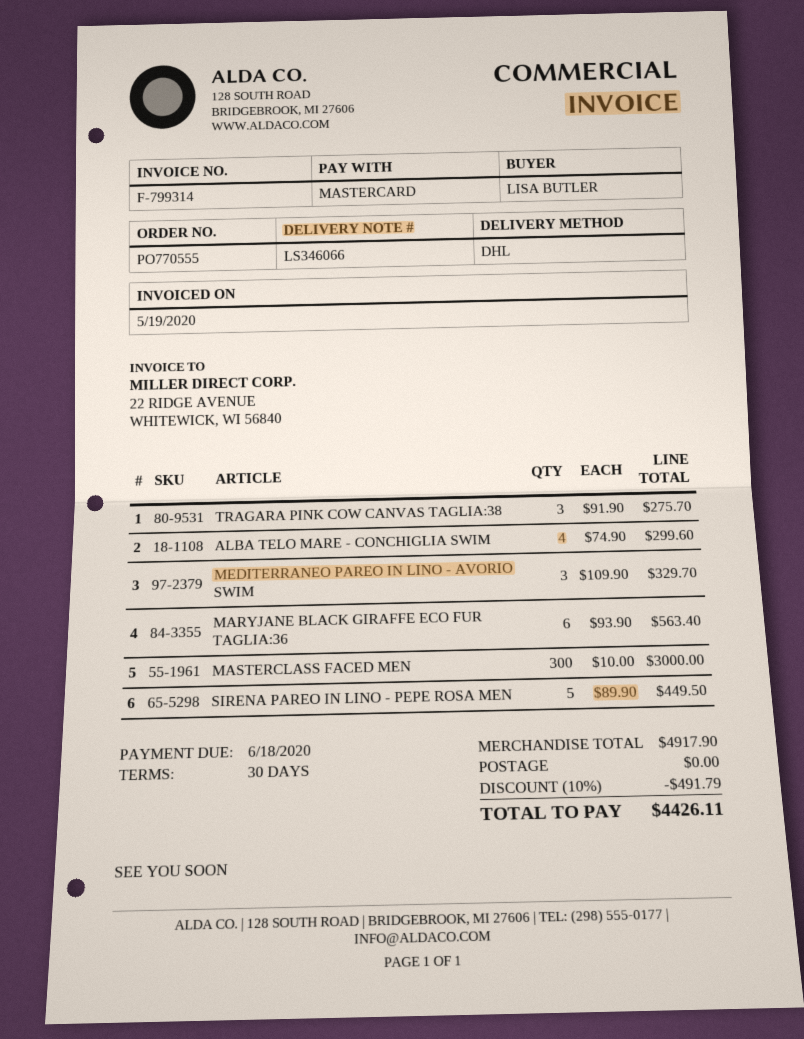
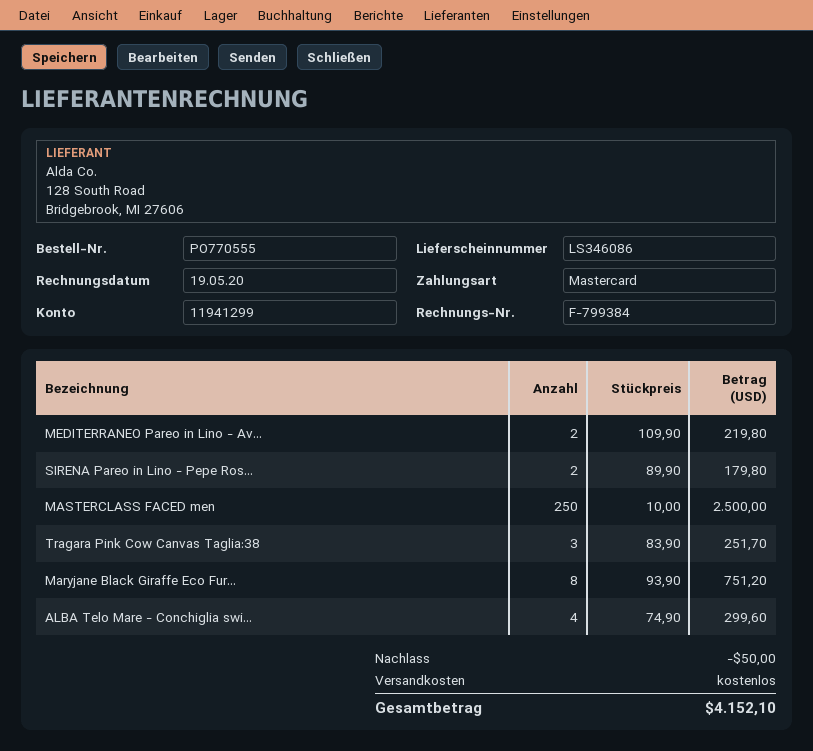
delivery note number: LS346066 -> LS346086
invoice number: F-799314 -> F-799384
TRAGARA PINK COW CANVAS TAGLIA:38: 3 x 91.90 = 275.70 -> 3 x 83.90 = 251.70
MEDITERRANEO PAREO IN LINO - AVORIO SWIM: 3 x 109.90 = 329.70 -> 2 x 109.90 = 219.80
MARYJANE BLACK GIRAFFE ECO FUR TAGLIA:36: 6 x 93.90 = 563.40 -> 8 x 93.90 = 751.20
MASTERCLASS FACED MEN: 300 x 10.00 = 3000.00 -> 250 x 10.00 = 2500.00
SIRENA PAREO IN LINO - PEPE ROSA MEN: 5 x 89.90 = 449.50 -> 2 x 89.90 = 179.80
discount: 491.79 -> 50.00
total: 4426.11 -> 4152.10

